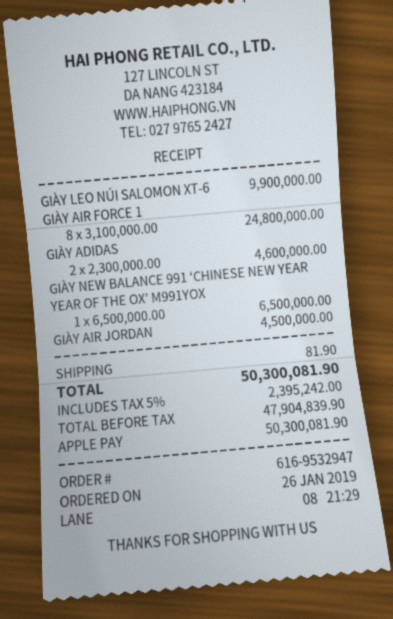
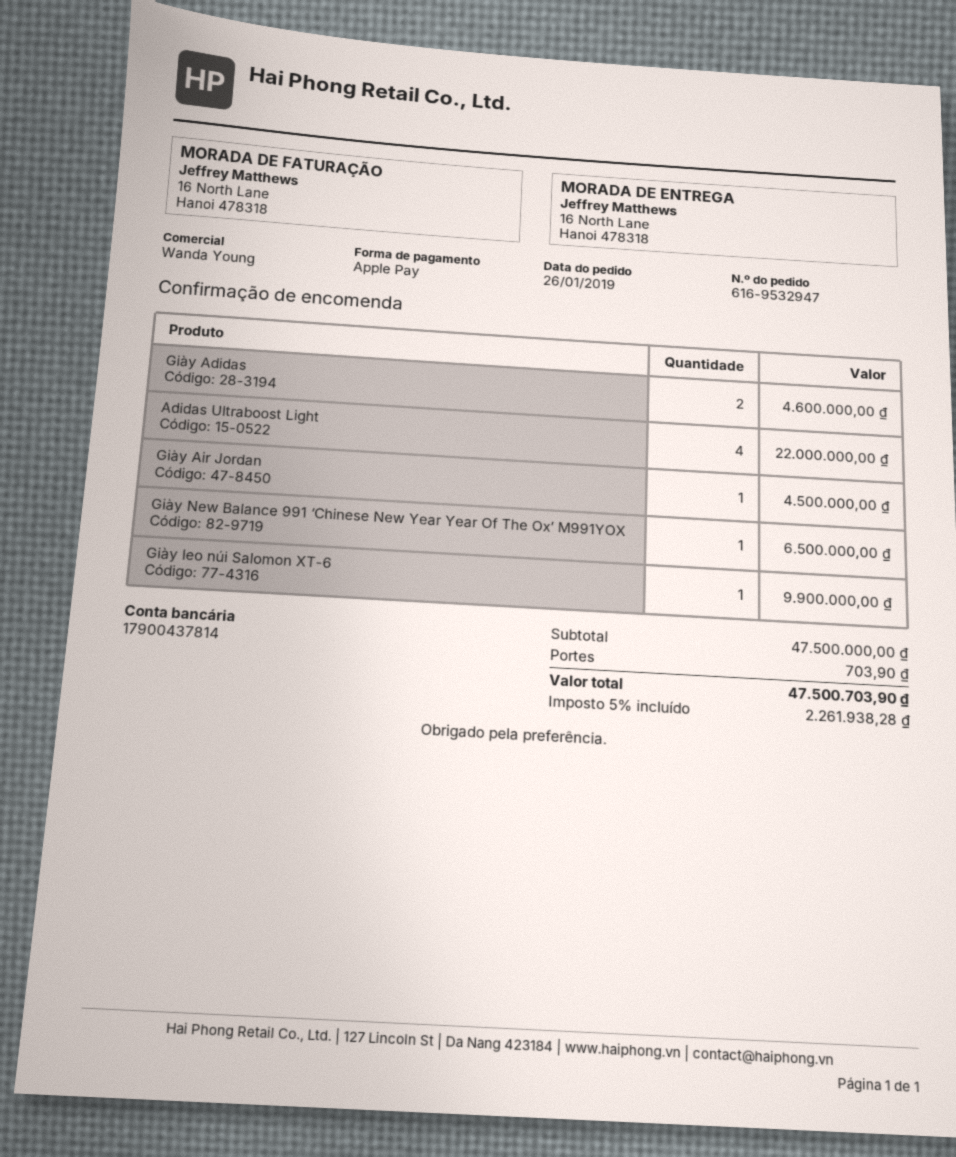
GIÀY AIR FORCE 1: 8 for 24800000.00 -> none
Adidas Ultraboost Light: none -> 4 for 22000000.00
shipping: 81.90 -> 703.90
tax: 5% = 2395242.00 -> 5% = 2261938.28
total: 50300081.90 -> 47500703.90

